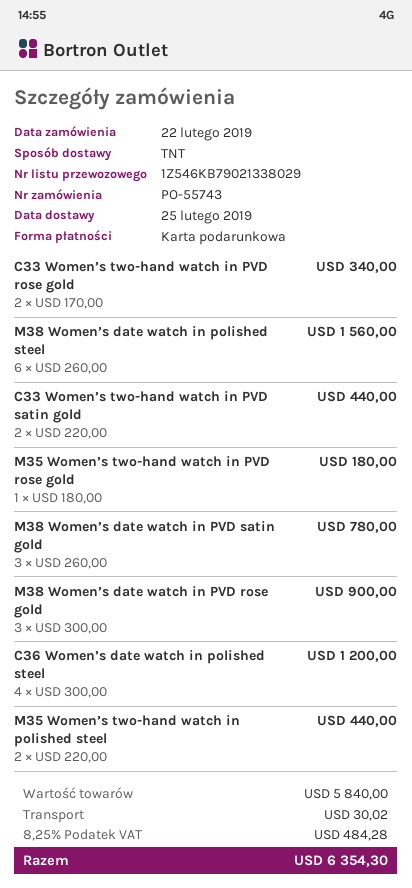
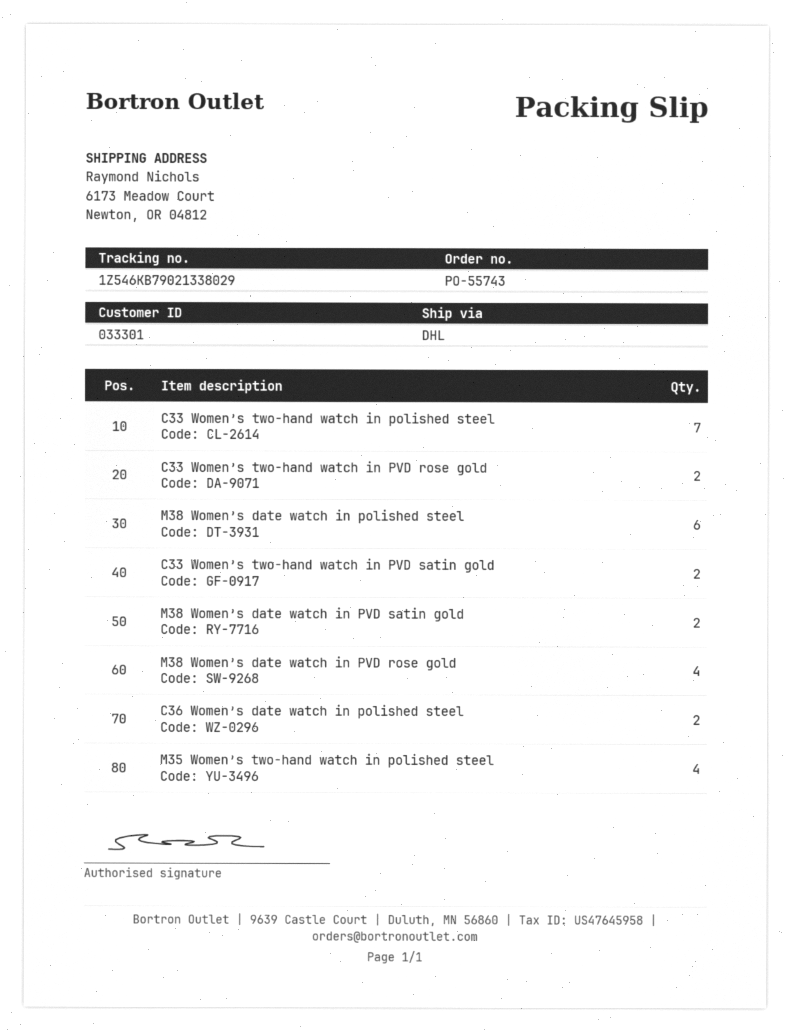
shipping method: TNT -> DHL
M35 Women’s two-hand watch in PVD rose gold: 1 -> none
M38 Women’s date watch in PVD satin gold: 3 -> 2
M38 Women’s date watch in PVD rose gold: 3 -> 4
C36 Women’s date watch in polished steel: 4 -> 2
M35 Women’s two-hand watch in polished steel: 2 -> 4
C33 Women’s two-hand watch in polished steel: none -> 7

